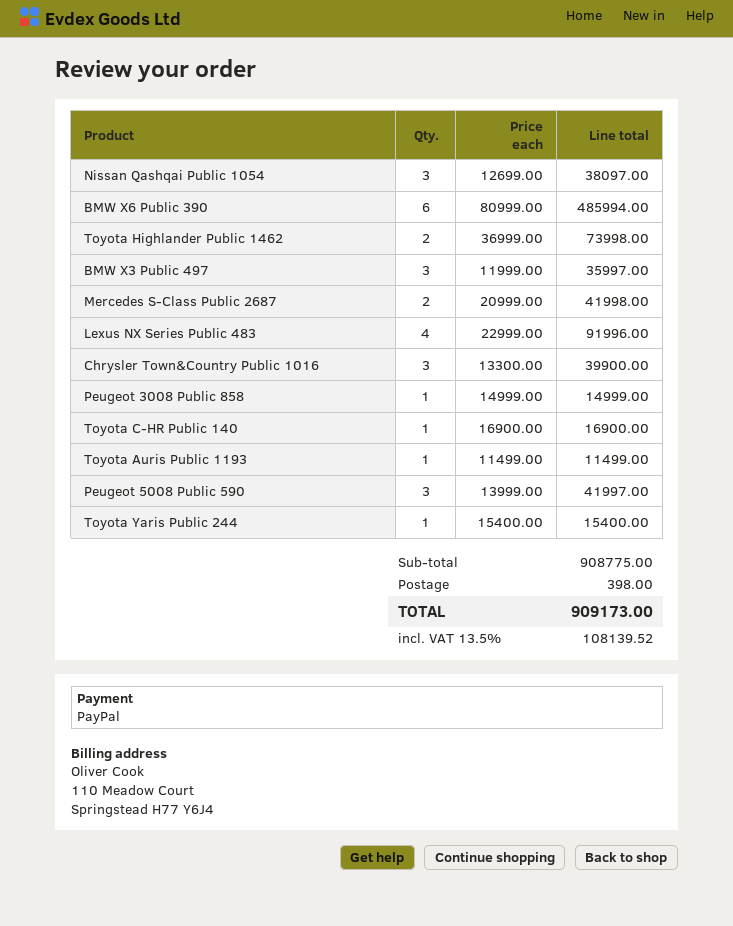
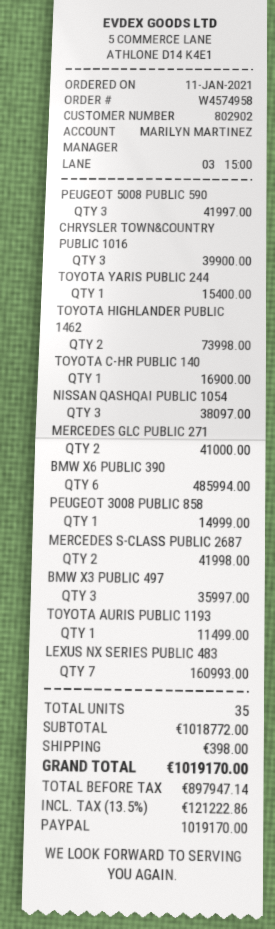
Lexus NX Series Public 483: 4 for 91996.00 -> 7 for 160993.00
MERCEDES GLC PUBLIC 271: none -> 2 for 41000.00
subtotal: 908775.00 -> 1018772.00
tax: 13.5% = 108139.52 -> 13.5% = 121222.86
total: 909173.00 -> 1019170.00

